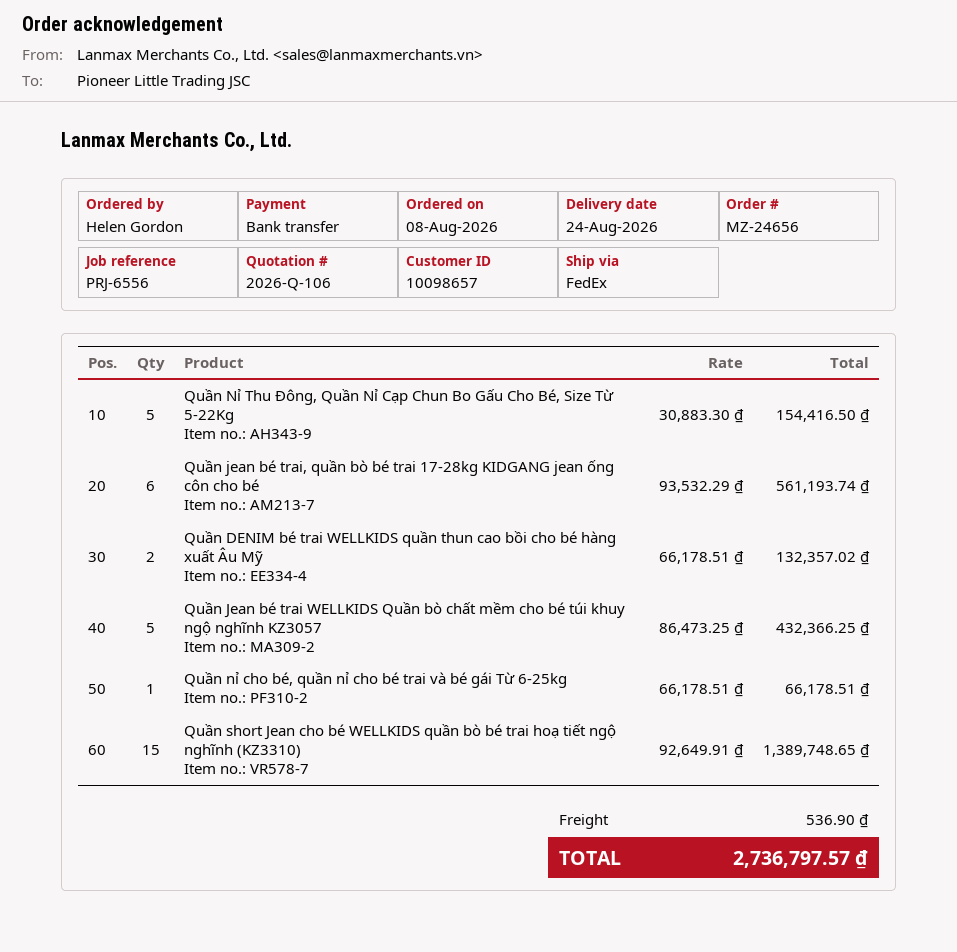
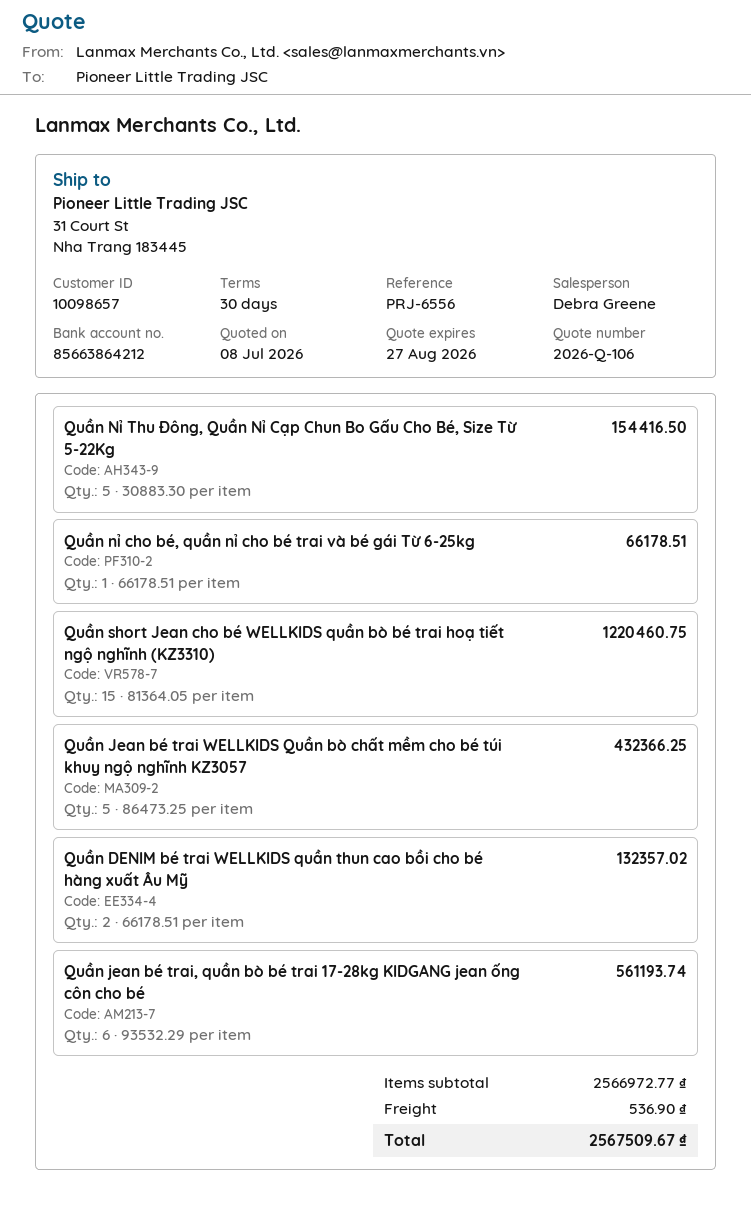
Quần short Jean cho bé WELLKIDS quần bò bé trai hoạ tiết ngộ nghĩnh (KZ3310): 15 x 92649.91 = 1389748.65 -> 15 x 81364.05 = 1220460.75
total: 2736797.57 -> 2567509.67

